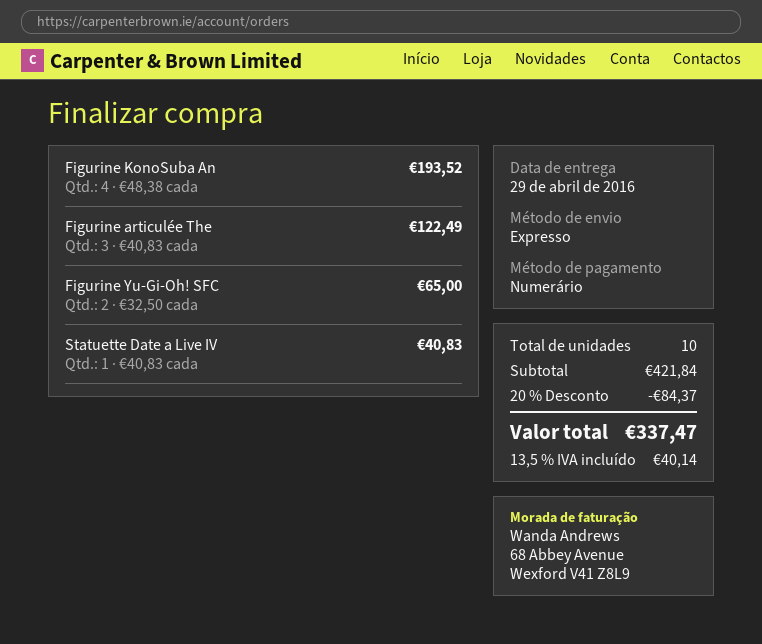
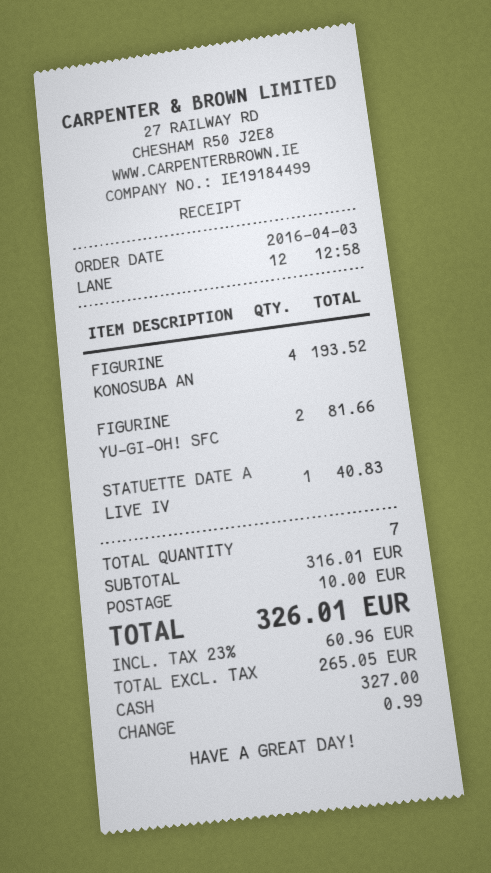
Figurine articulée The: 3 for 122.49 -> none
Figurine Yu-Gi-Oh! SFC: 2 for 65.00 -> 2 for 81.66
total quantity: 10 -> 7
subtotal: 421.84 -> 316.01
discount: 20% = 84.37 -> none
shipping: none -> 10.00
tax: 13.5% = 40.14 -> 23% = 60.96
total: 337.47 -> 326.01

